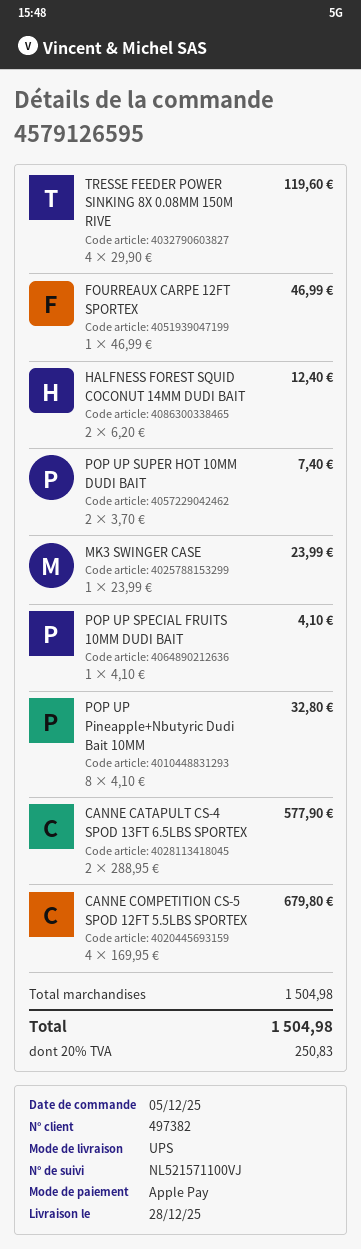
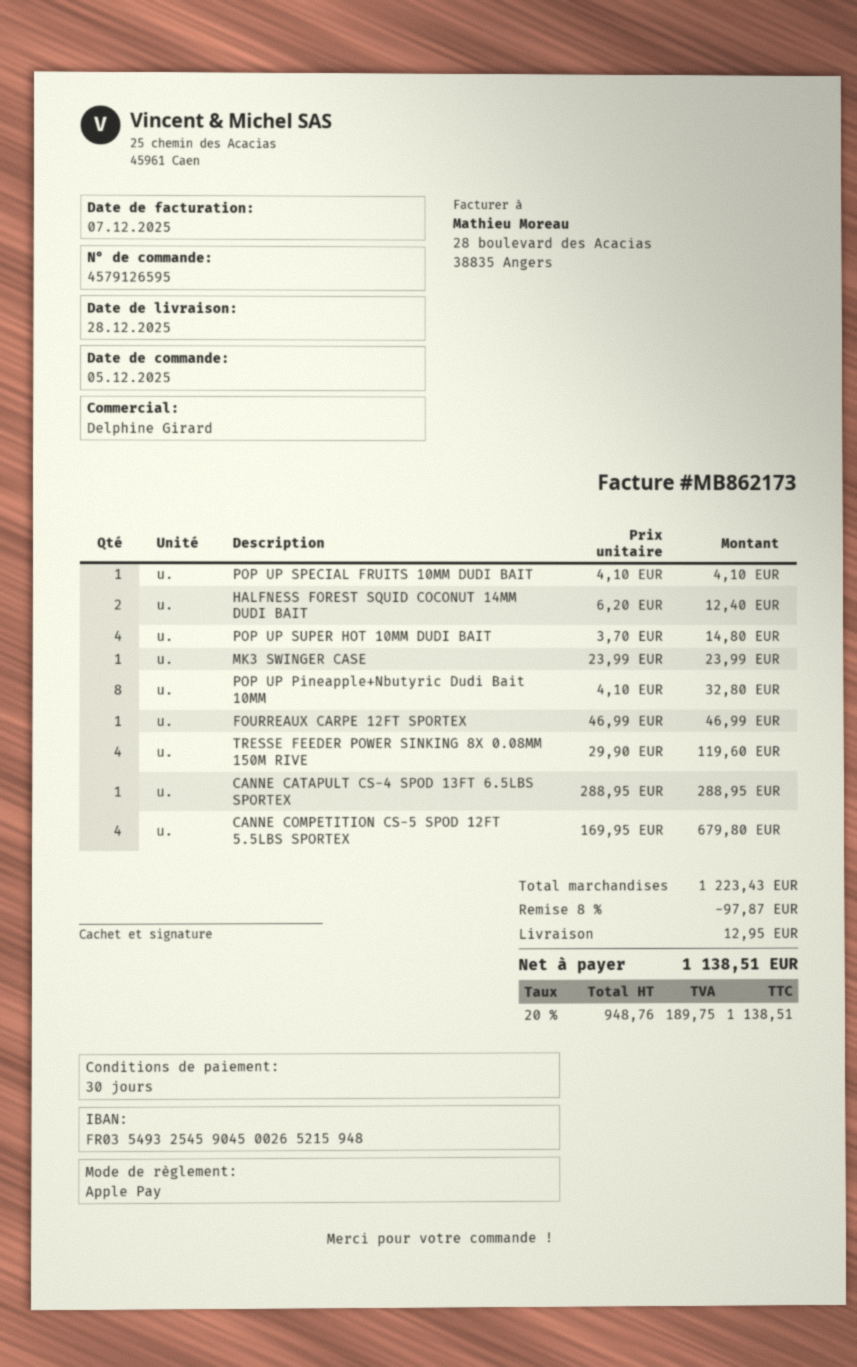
POP UP SUPER HOT 10MM DUDI BAIT: 2 x 3.70 = 7.40 -> 4 x 3.70 = 14.80
CANNE CATAPULT CS-4 SPOD 13FT 6.5LBS SPORTEX: 2 x 288.95 = 577.90 -> 1 x 288.95 = 288.95
subtotal: 1504.98 -> 1223.43
discount: none -> 8% = 97.87
shipping: none -> 12.95
tax: 20% = 250.83 -> 20% = 189.75
total: 1504.98 -> 1138.51

